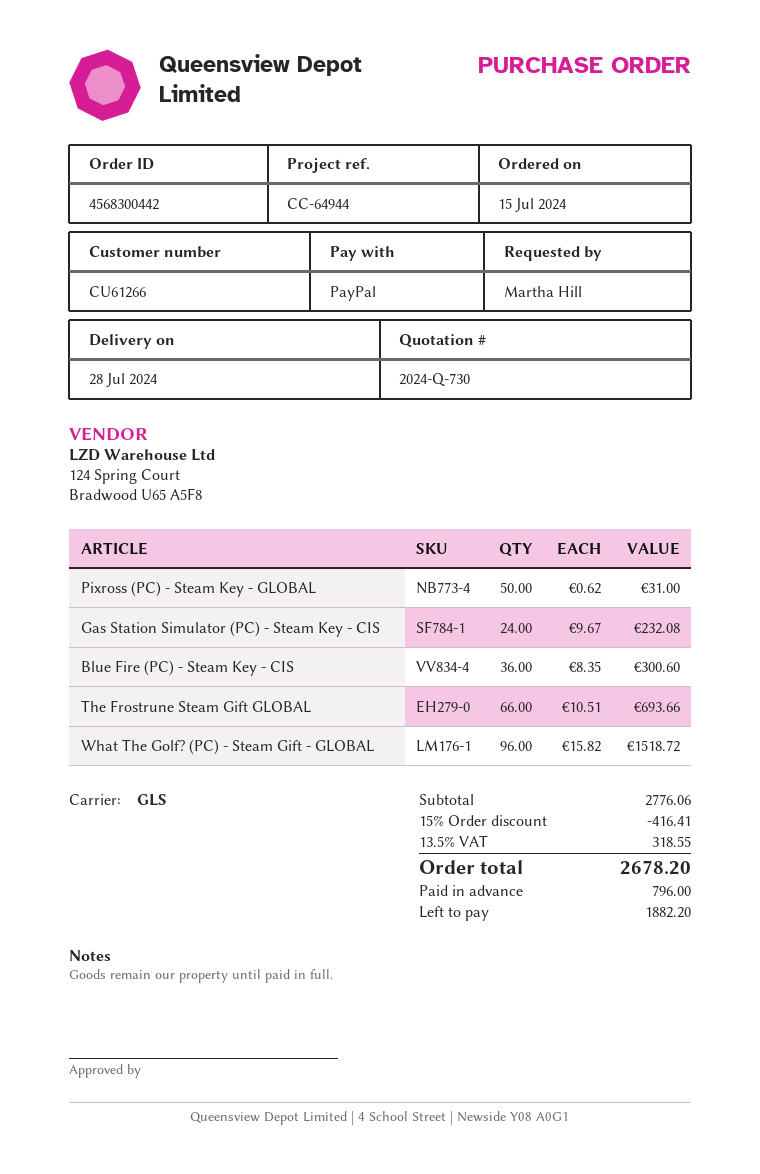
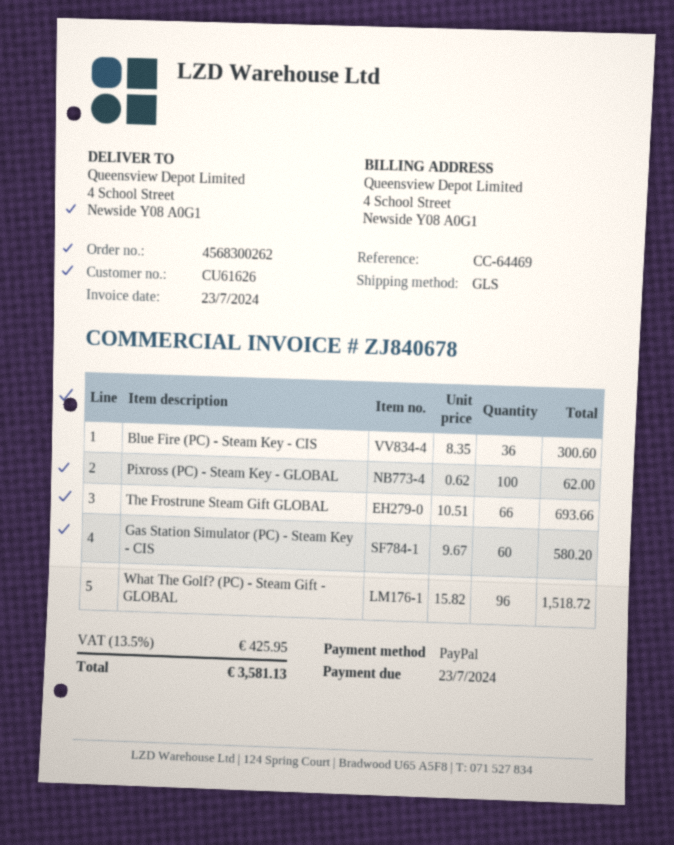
order number: 4568300442 -> 4568300262
customer number: CU61266 -> CU61626
reference: CC-64944 -> CC-64469
Pixross (PC) - Steam Key - GLOBAL: 50 x 0.62 = 31.00 -> 100 x 0.62 = 62.00
Gas Station Simulator (PC) - Steam Key - CIS: 24 x 9.67 = 232.08 -> 60 x 9.67 = 580.20
discount: 15% = 416.41 -> none
tax: 13.5% = 318.55 -> 13.5% = 425.95
total: 2678.20 -> 3581.13

